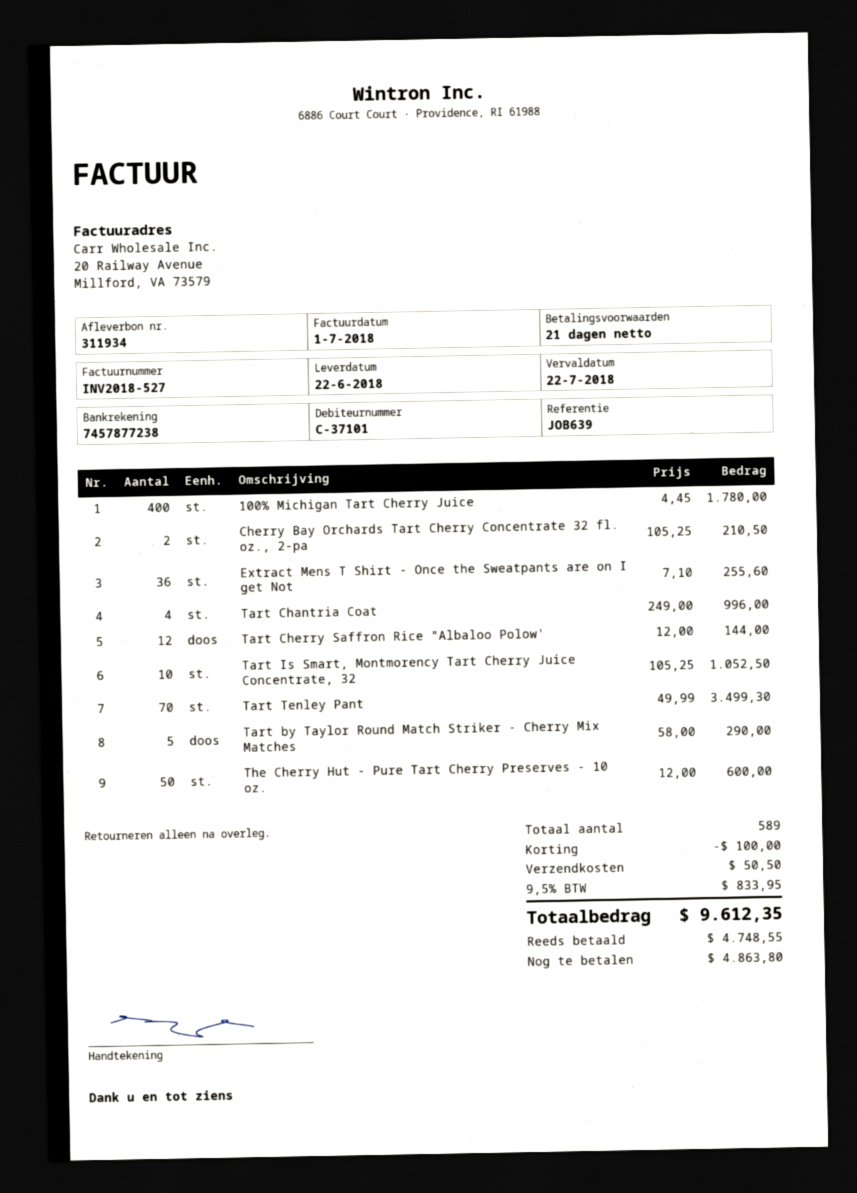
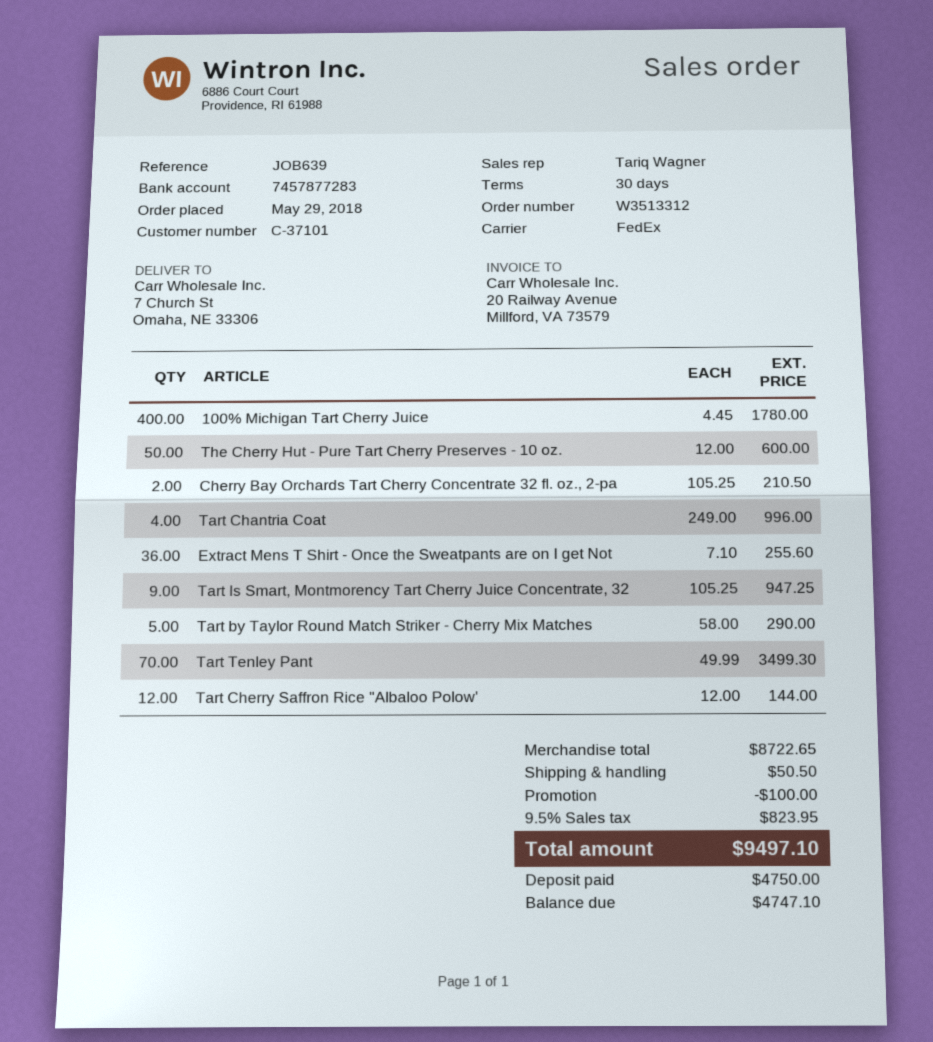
payment terms: 21 days -> 30 days
bank account: 7457877238 -> 7457877283
Tart Is Smart, Montmorency Tart Cherry Juice Concentrate, 32: 10 x 105.25 = 1052.50 -> 9 x 105.25 = 947.25
tax: 9.5% = 833.95 -> 9.5% = 823.95
total: 9612.35 -> 9497.10
deposit: 4748.55 -> 4750.00
balance: 4863.80 -> 4747.10

